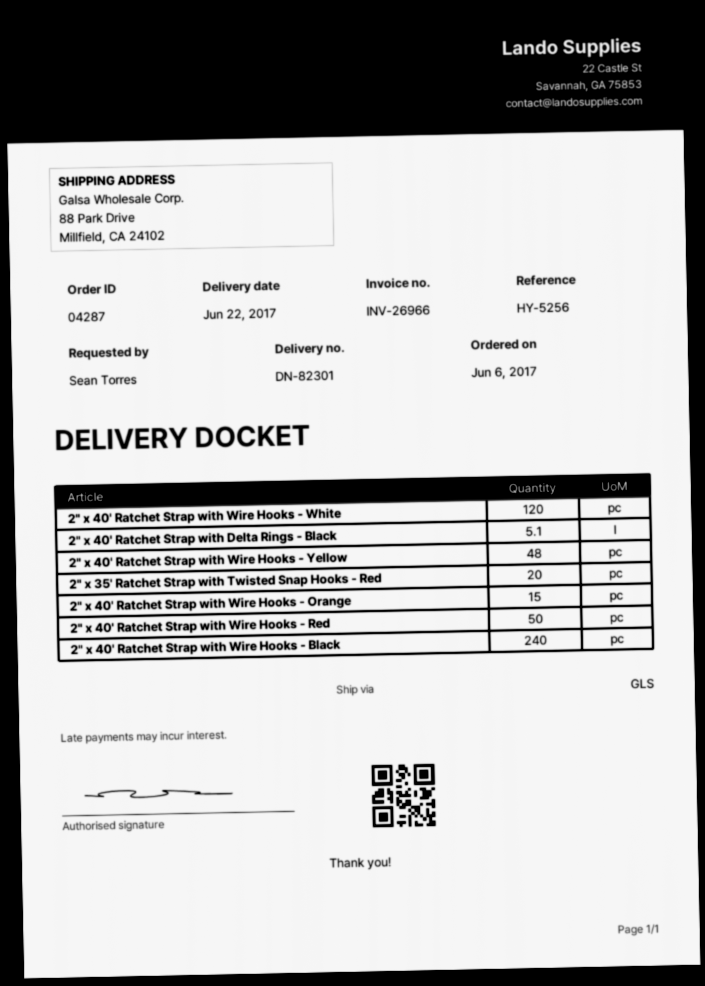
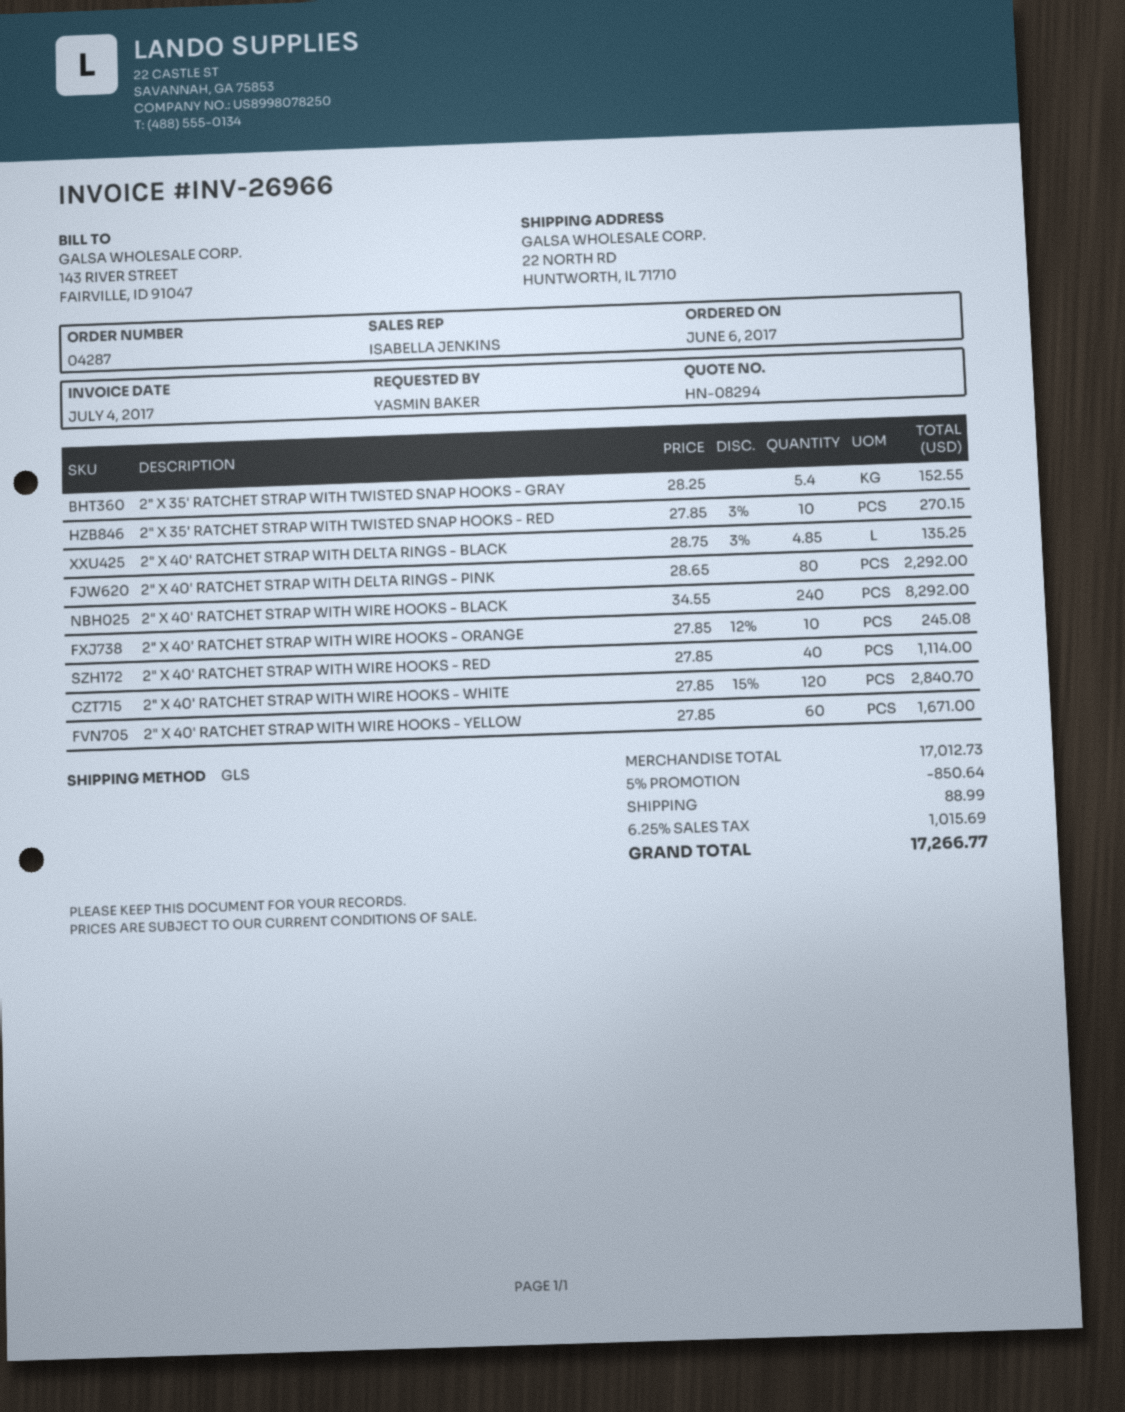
ordered by: Sean Torres -> YASMIN BAKER
ship to: 88 Park Drive, Millfield, CA 24102 -> 22 NORTH RD, HUNTWORTH, IL 71710
2" x 40' Ratchet Strap with Delta Rings - Black: 5.1 -> 4.85
2" x 40' Ratchet Strap with Wire Hooks - Yellow: 48 -> 60
2" x 35' Ratchet Strap with Twisted Snap Hooks - Red: 20 -> 10
2" x 40' Ratchet Strap with Wire Hooks - Orange: 15 -> 10
2" x 40' Ratchet Strap with Wire Hooks - Red: 50 -> 40
2" X 35' RATCHET STRAP WITH TWISTED SNAP HOOKS - GRAY: none -> 5.4
2" X 40' RATCHET STRAP WITH DELTA RINGS - PINK: none -> 80

